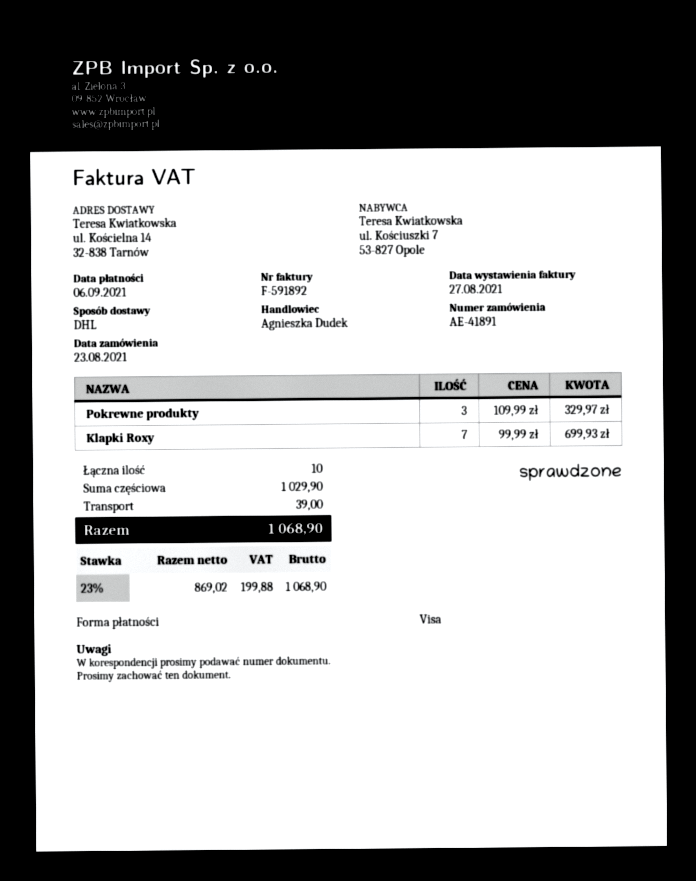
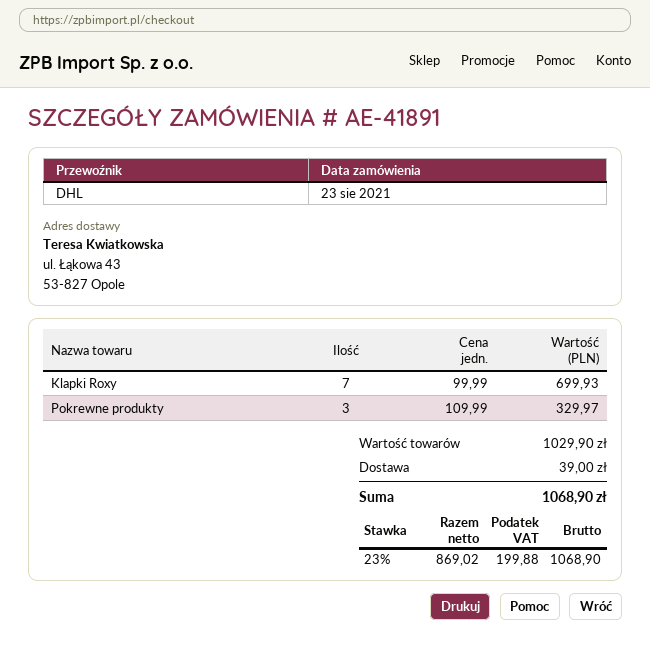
ship to: ul. Kościelna 14, 32-838 Tarnów -> ul. Łąkowa 43, 53-827 Opole

